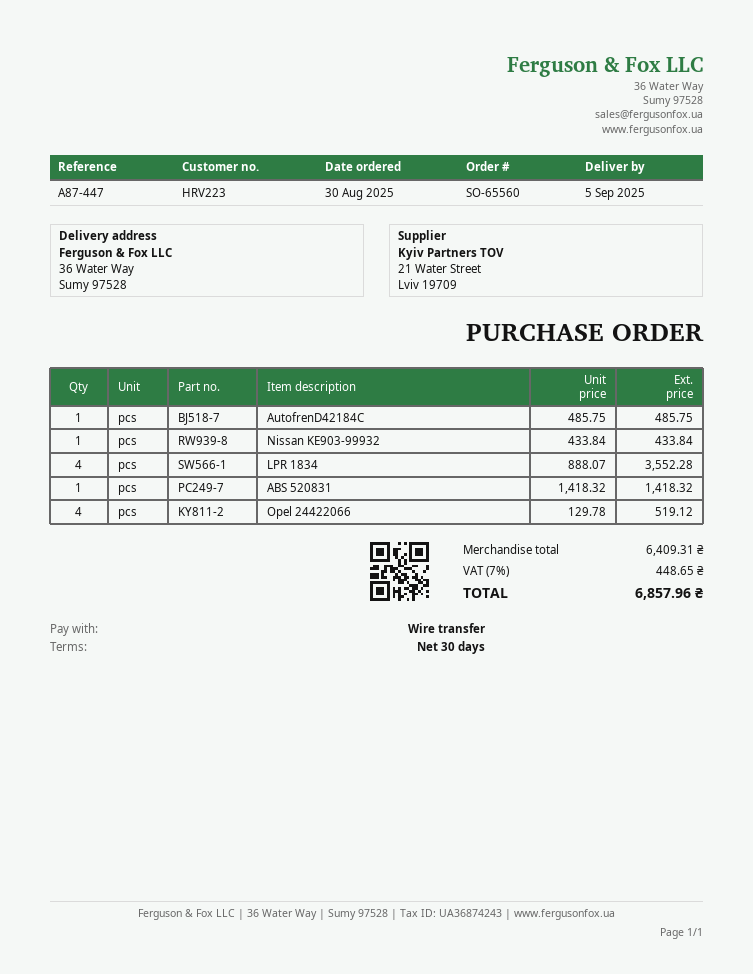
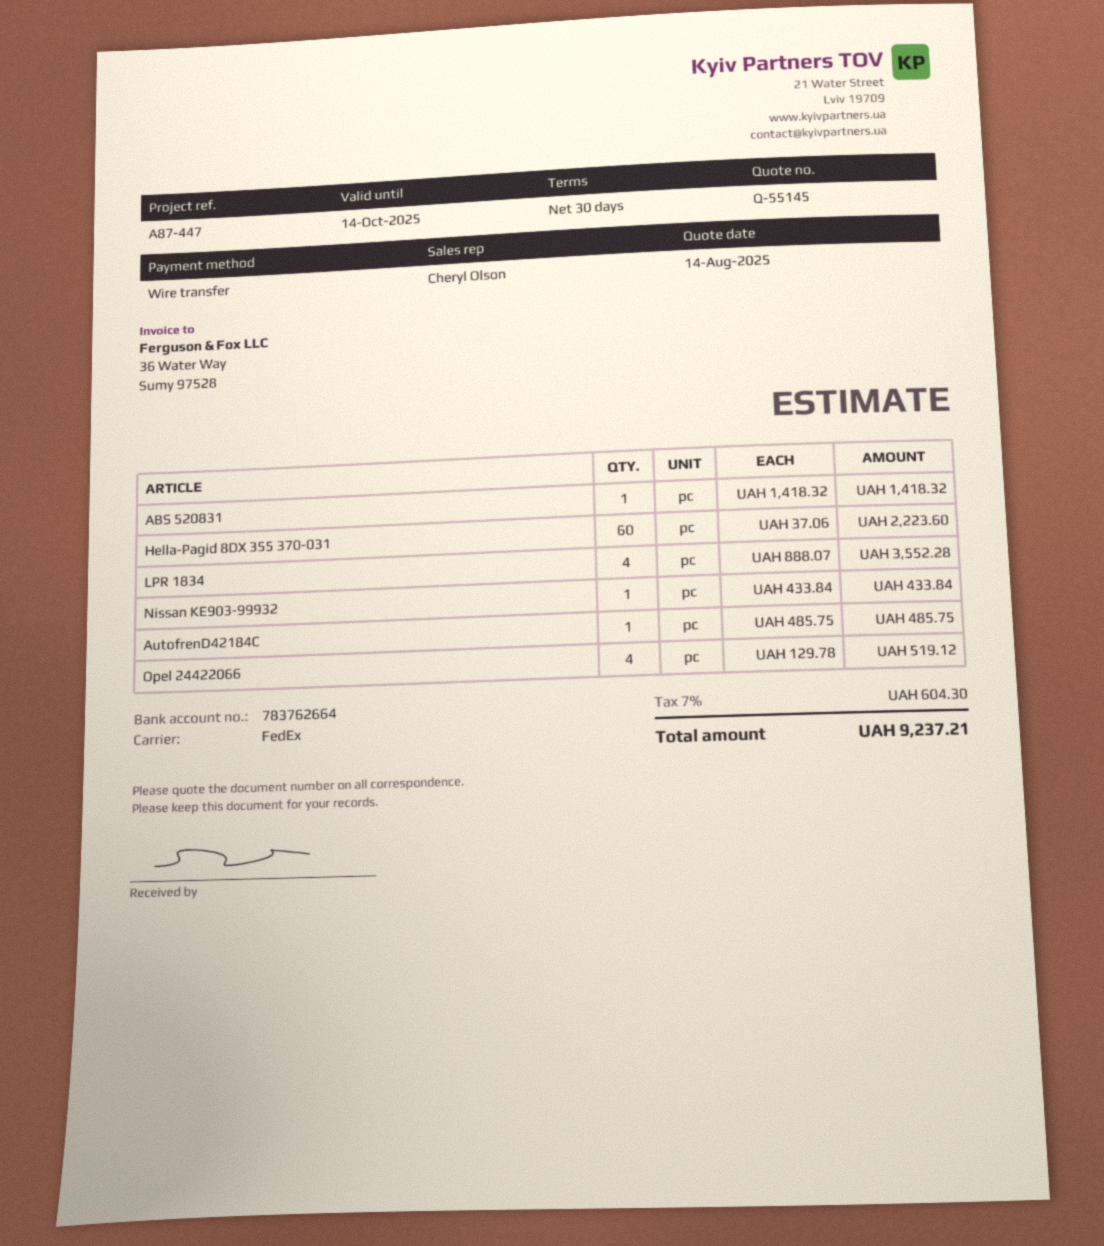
Hella-Pagid 8DX 355 370-031: none -> 60 x 37.06 = 2223.60
tax: 7% = 448.65 -> 7% = 604.30
total: 6857.96 -> 9237.21

